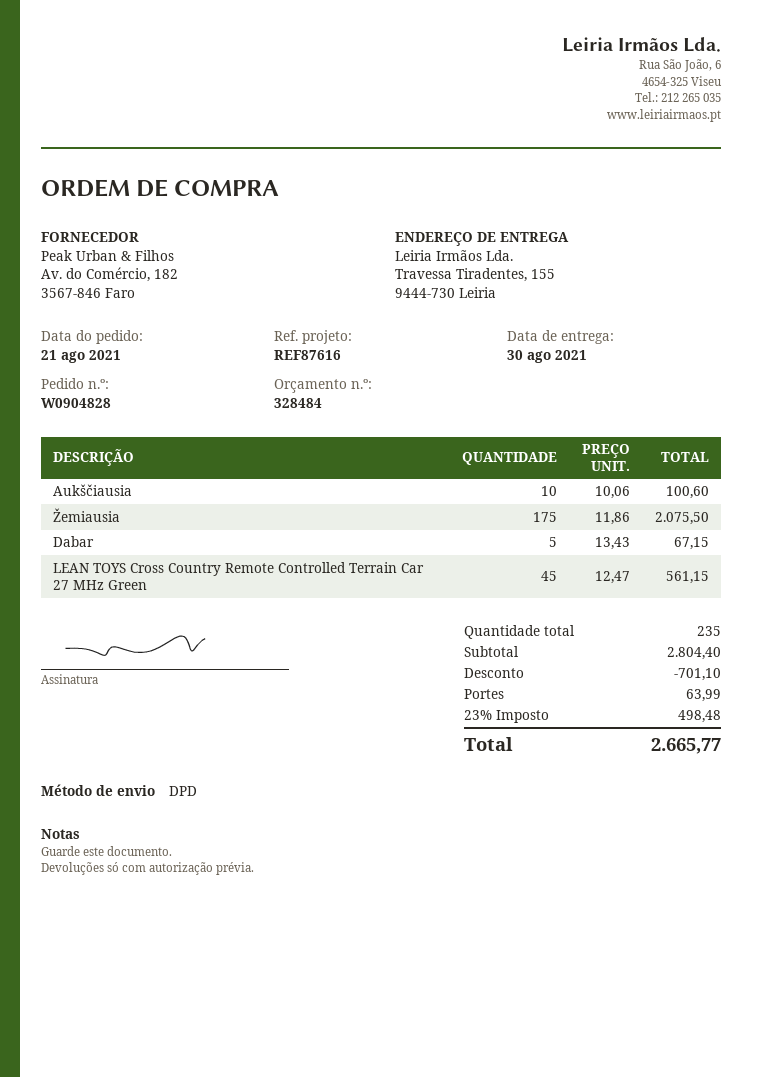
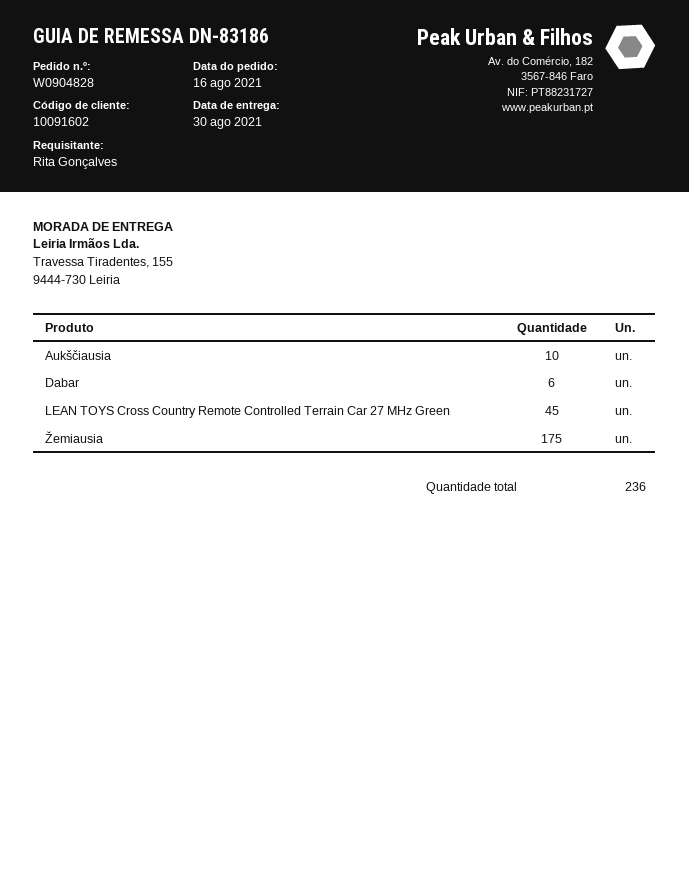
order date: 2021-08-21 -> 2021-08-16
Dabar: 5 -> 6
total quantity: 235 -> 236

